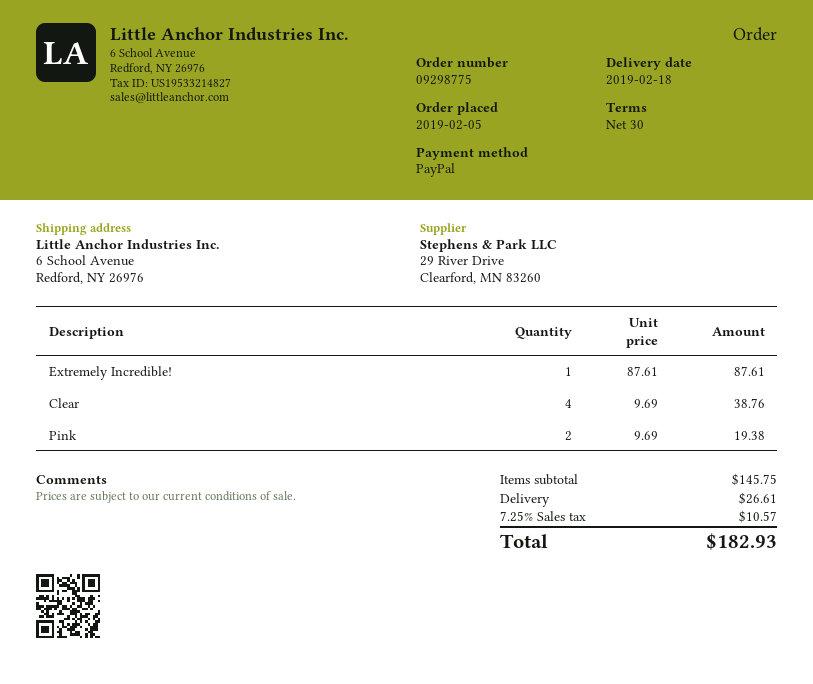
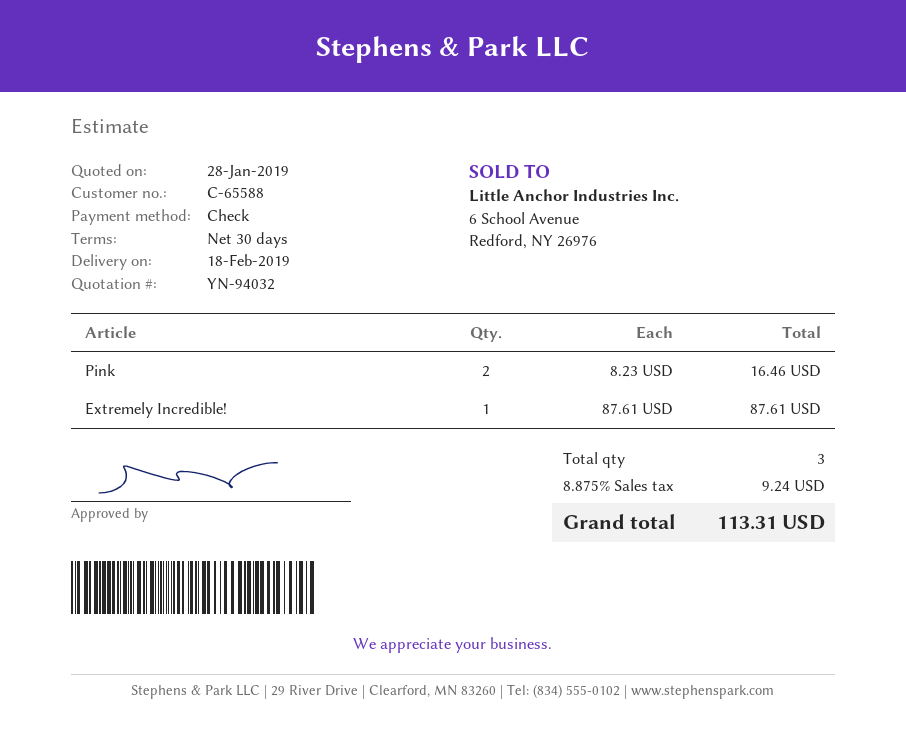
payment method: PayPal -> cheque
Clear: 4 x 9.69 = 38.76 -> none
Pink: 2 x 9.69 = 19.38 -> 2 x 8.23 = 16.46
shipping: 26.61 -> none
tax: 7.25% = 10.57 -> 8.875% = 9.24
total: 182.93 -> 113.31

